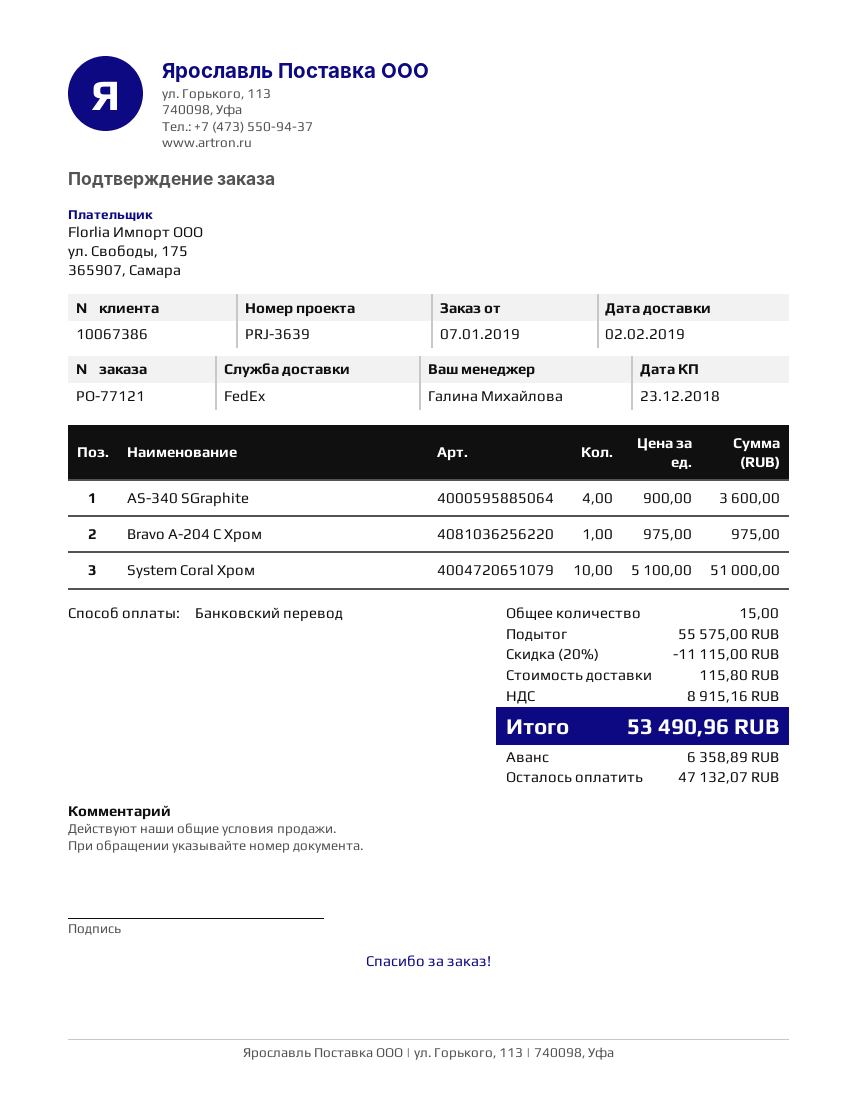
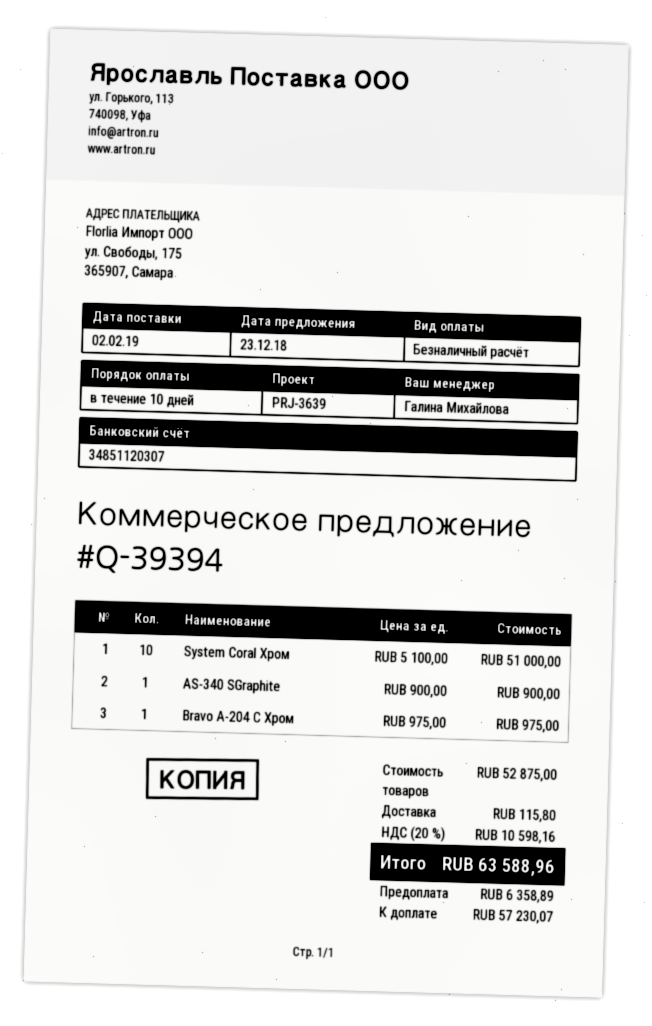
AS-340 SGraphite: 4 x 900.00 = 3600.00 -> 1 x 900.00 = 900.00
subtotal: 55575.00 -> 52875.00
discount: 20% = 11115.00 -> none
tax: 8915.16 -> 10598.16
total: 53490.96 -> 63588.96
balance: 47132.07 -> 57230.07

